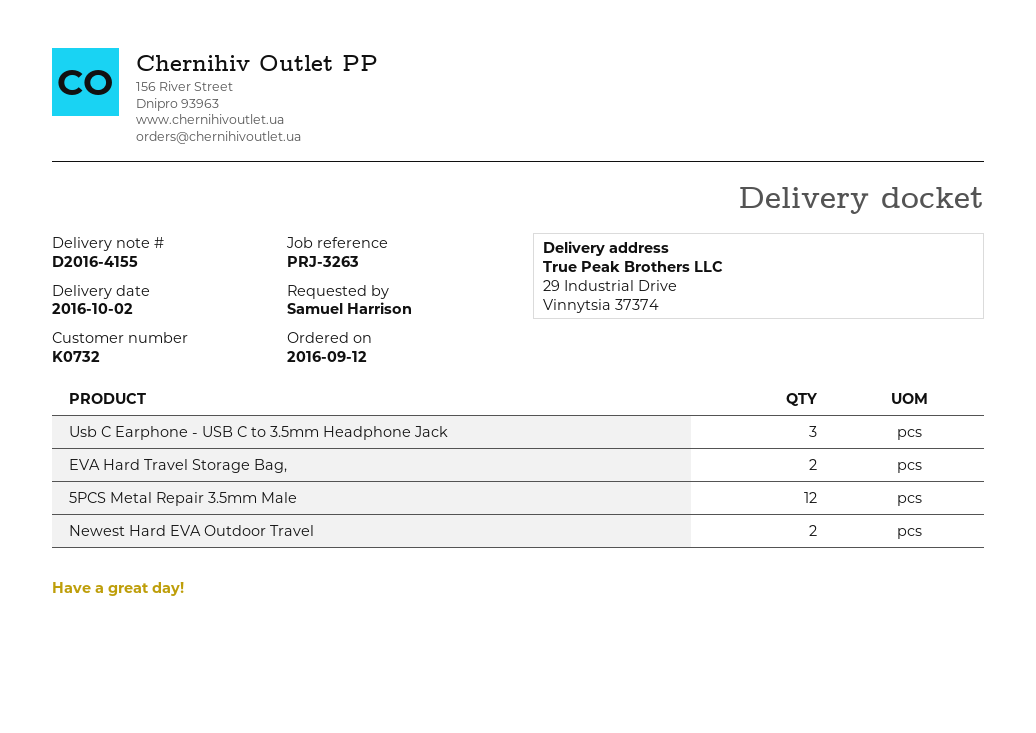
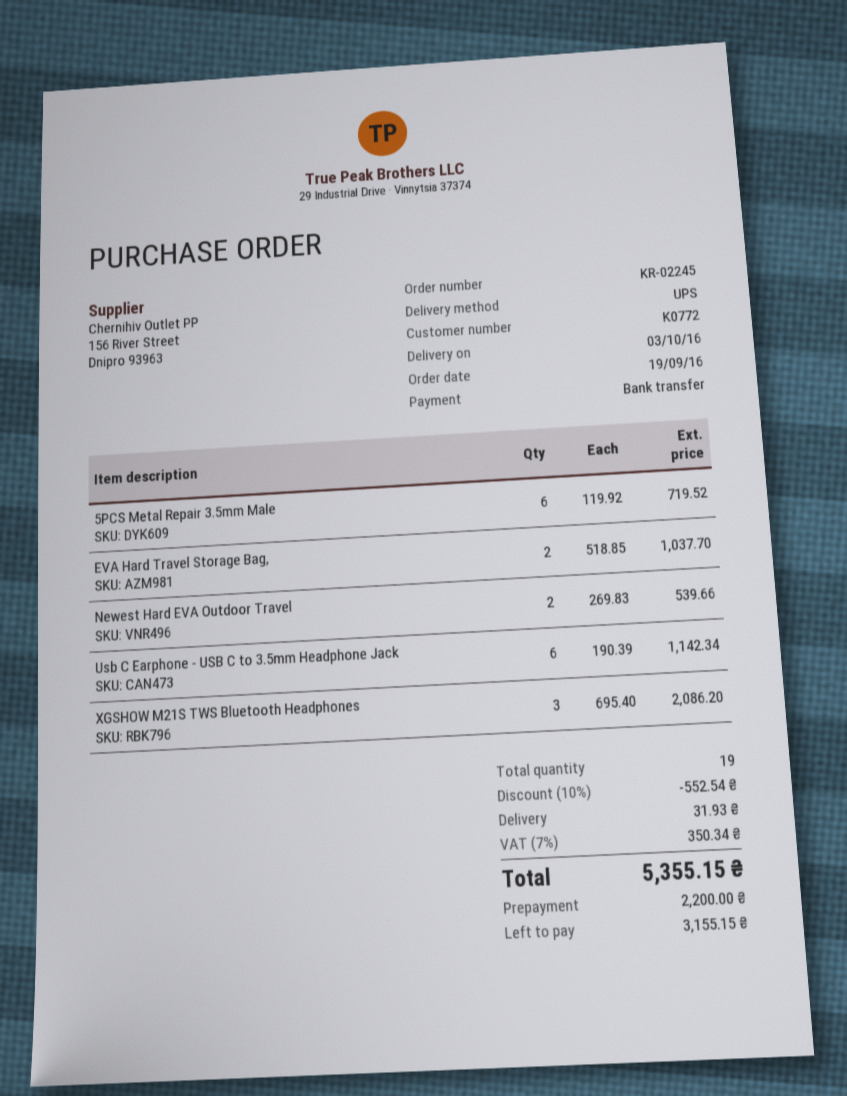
order date: 2016-09-12 -> 2016-09-19
delivery date: 2016-10-02 -> 2016-10-03
customer number: K0732 -> K0772
Usb C Earphone - USB C to 3.5mm Headphone Jack: 3 -> 6
5PCS Metal Repair 3.5mm Male: 12 -> 6
XGSHOW M21S TWS Bluetooth Headphones: none -> 3

